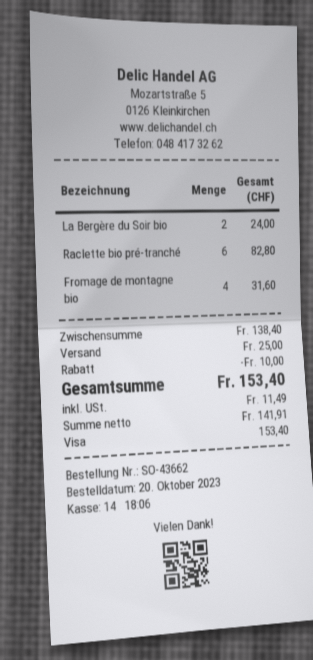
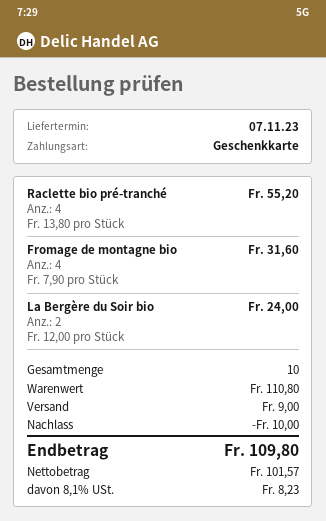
payment method: Visa -> gift card
Raclette bio pré-tranché: 6 for 82.80 -> 4 for 55.20
subtotal: 138.40 -> 110.80
shipping: 25.00 -> 9.00
net: 141.91 -> 101.57
tax: 11.49 -> 8.23
total: 153.40 -> 109.80

